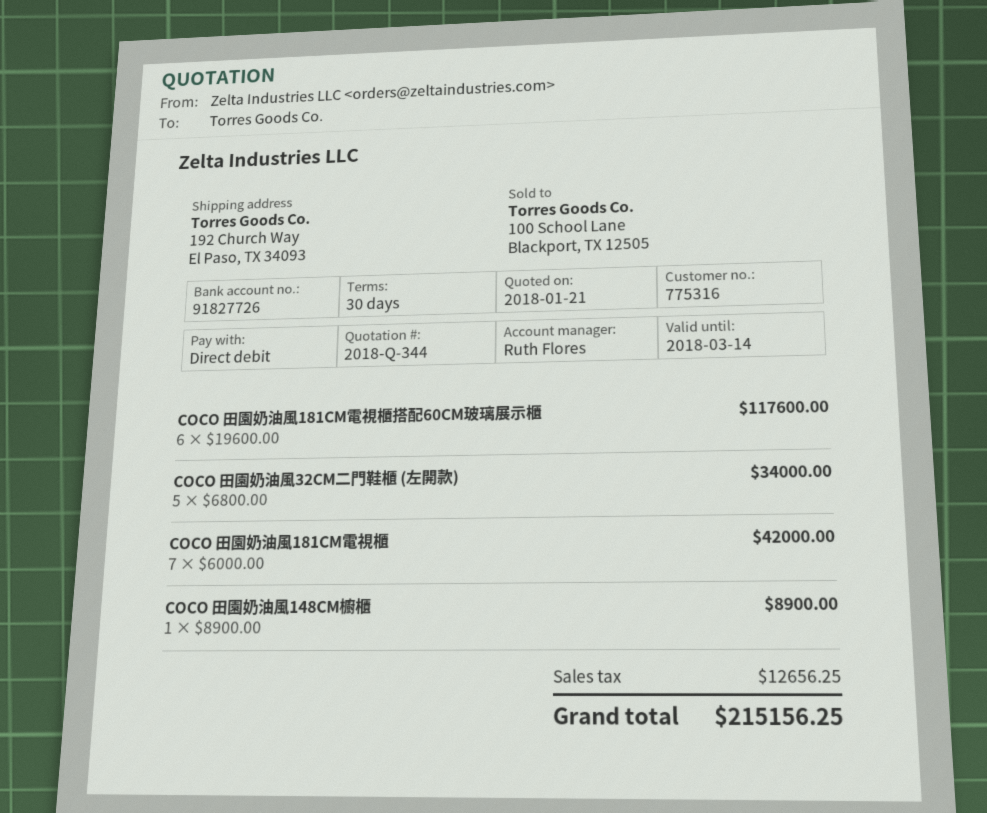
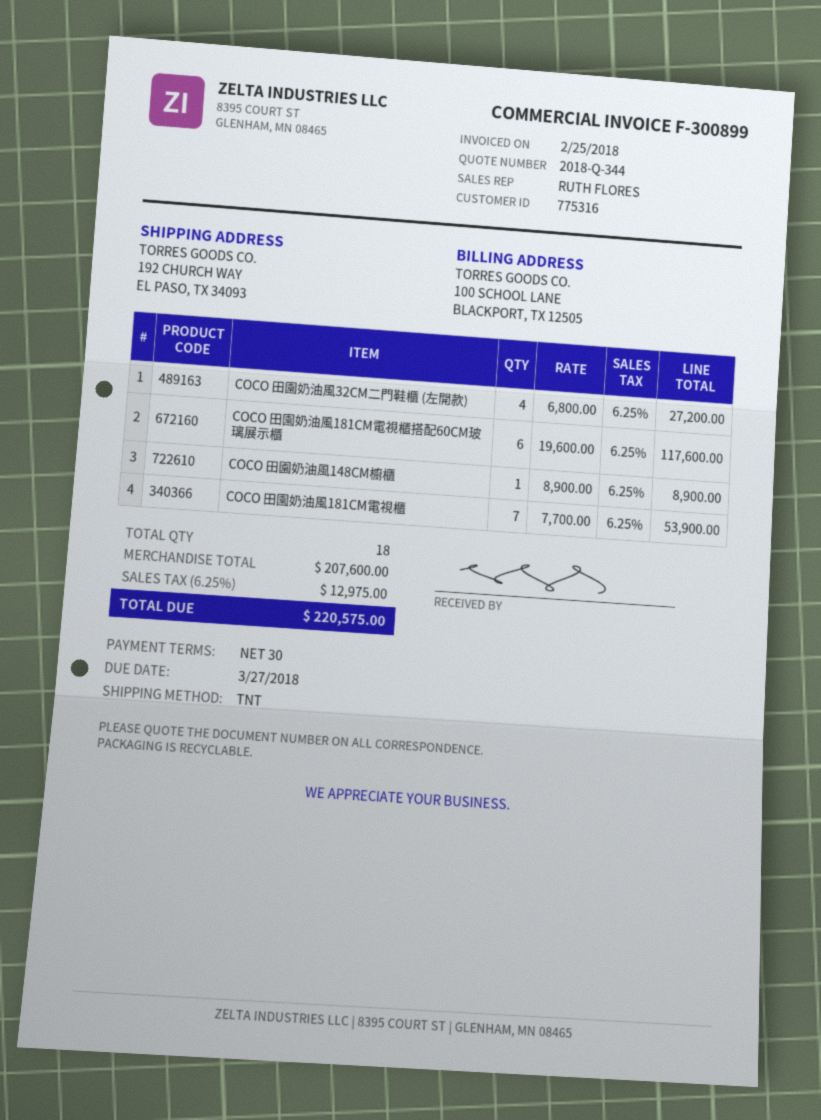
COCO 田園奶油風32CM二門鞋櫃 (左開款): 5 x 6800.00 = 34000.00 -> 4 x 6800.00 = 27200.00
COCO 田園奶油風181CM電視櫃: 7 x 6000.00 = 42000.00 -> 7 x 7700.00 = 53900.00
tax: 12656.25 -> 12975.00
total: 215156.25 -> 220575.00

